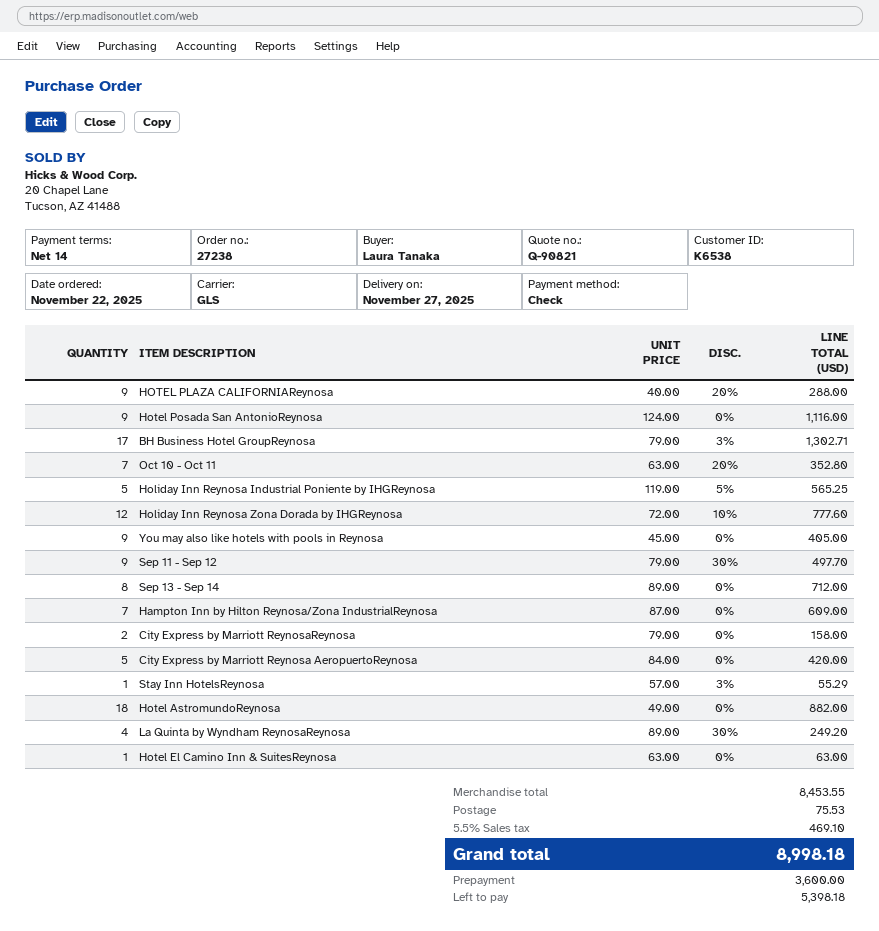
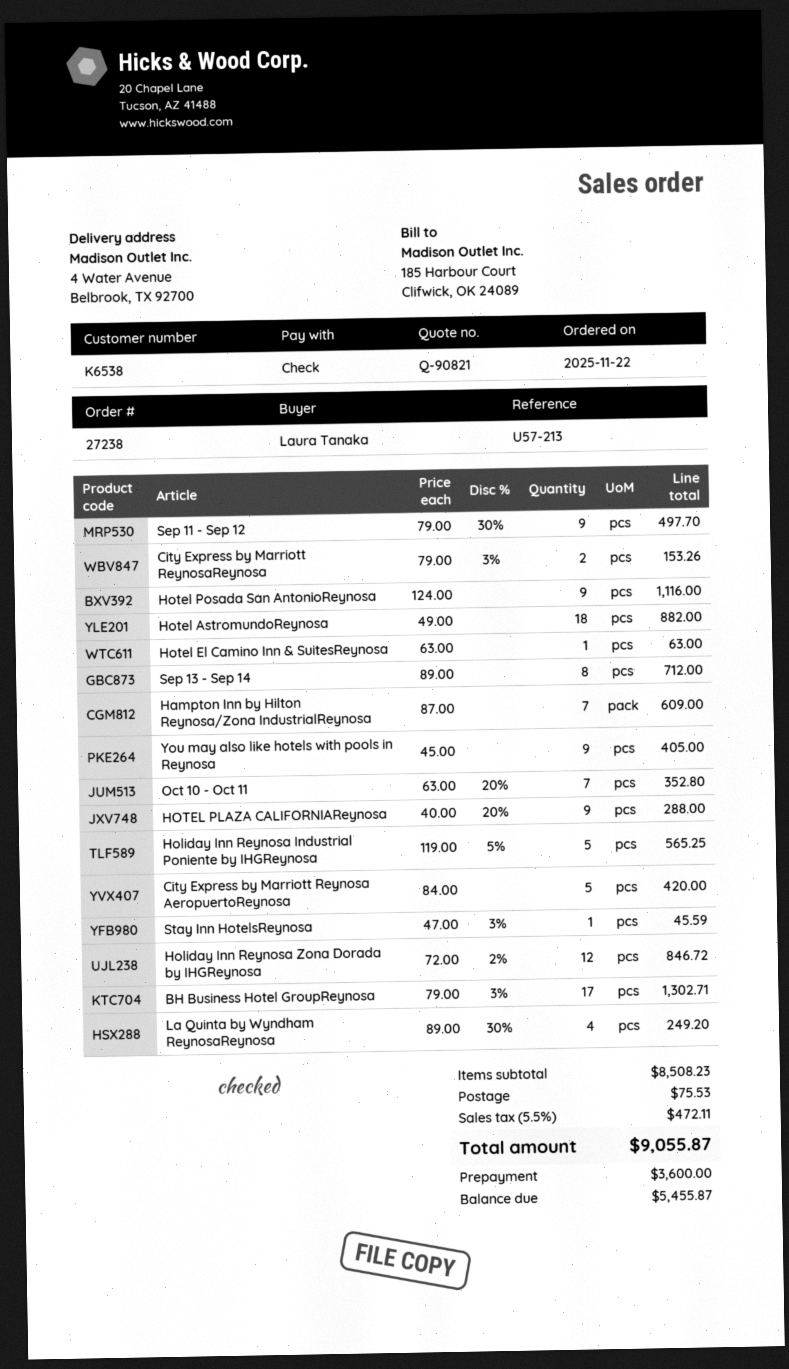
Holiday Inn Reynosa Zona Dorada by IHGReynosa: 12 x 72.00 - 10% = 777.60 -> 12 x 72.00 - 2% = 846.72
City Express by Marriott ReynosaReynosa: 2 x 79.00 = 158.00 -> 2 x 79.00 - 3% = 153.26
Stay Inn HotelsReynosa: 1 x 57.00 - 3% = 55.29 -> 1 x 47.00 - 3% = 45.59
subtotal: 8453.55 -> 8508.23
tax: 5.5% = 469.10 -> 5.5% = 472.11
total: 8998.18 -> 9055.87
balance: 5398.18 -> 5455.87

